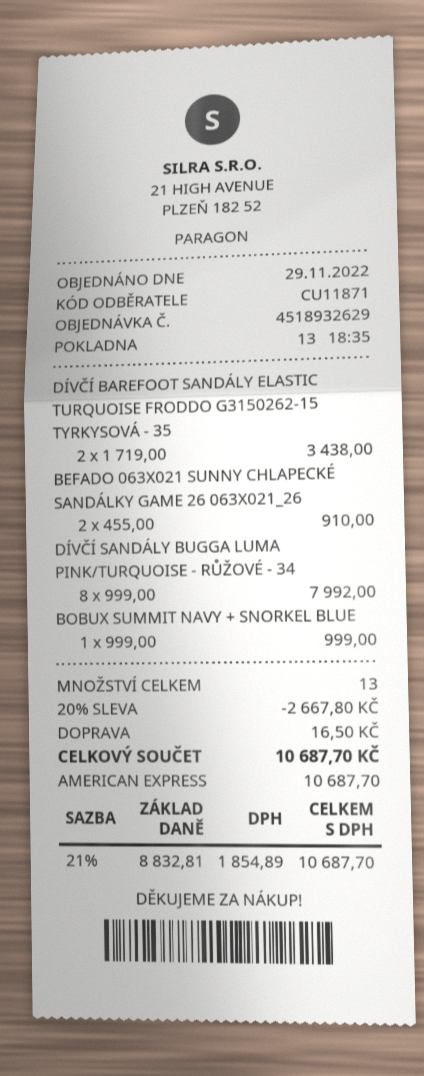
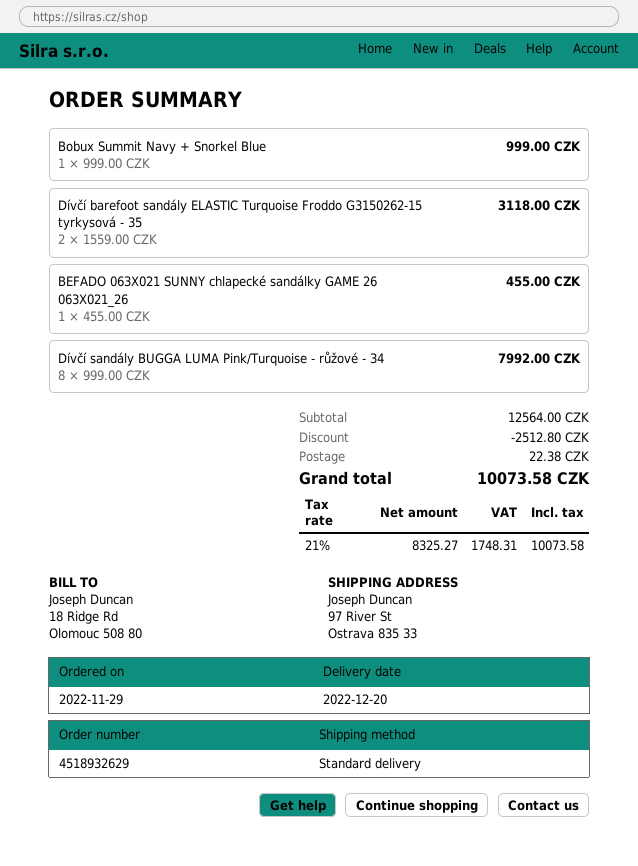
DÍVČÍ BAREFOOT SANDÁLY ELASTIC TURQUOISE FRODDO G3150262-15 TYRKYSOVÁ - 35: 2 x 1719.00 = 3438.00 -> 2 x 1559.00 = 3118.00
BEFADO 063X021 SUNNY CHLAPECKÉ SANDÁLKY GAME 26 063X021_26: 2 x 455.00 = 910.00 -> 1 x 455.00 = 455.00
discount: 2667.80 -> 2512.80
shipping: 16.50 -> 22.38
net: 8832.81 -> 8325.27
tax: 21% = 1854.89 -> 21% = 1748.31
total: 10687.70 -> 10073.58

